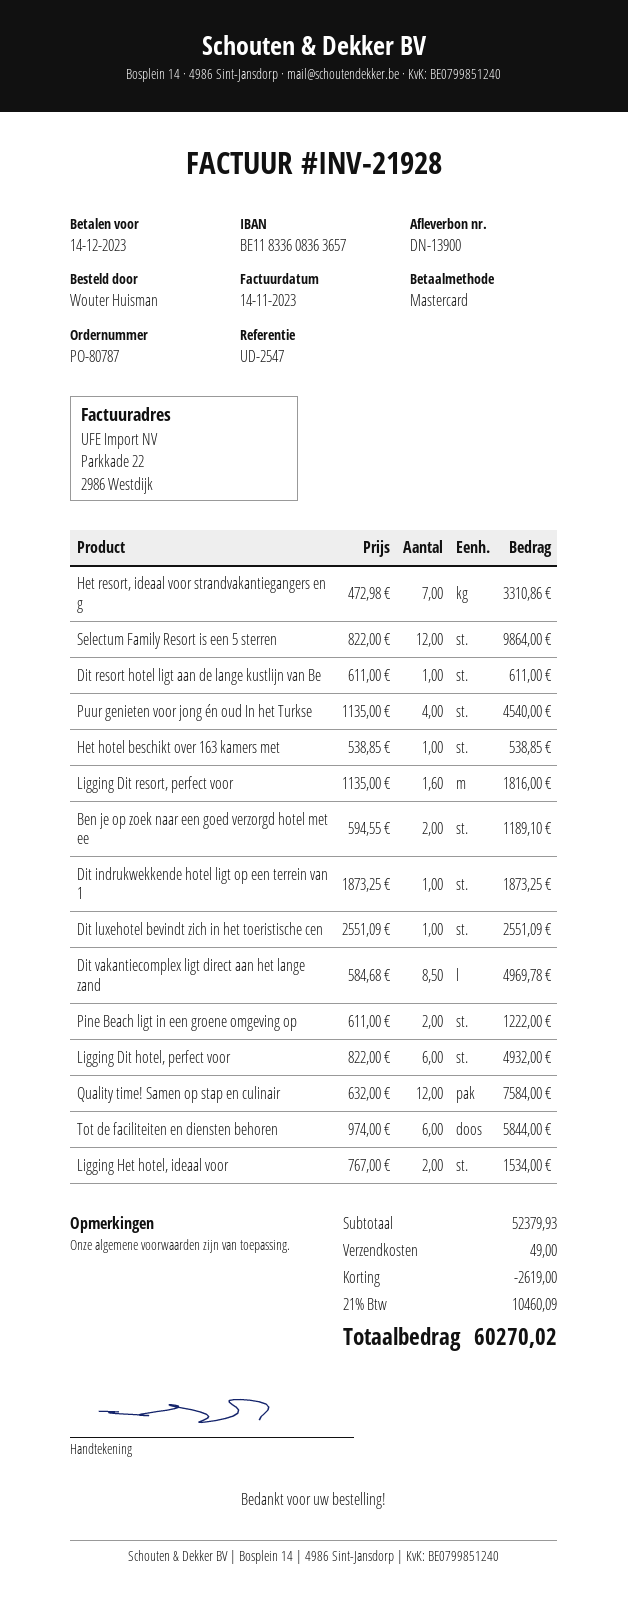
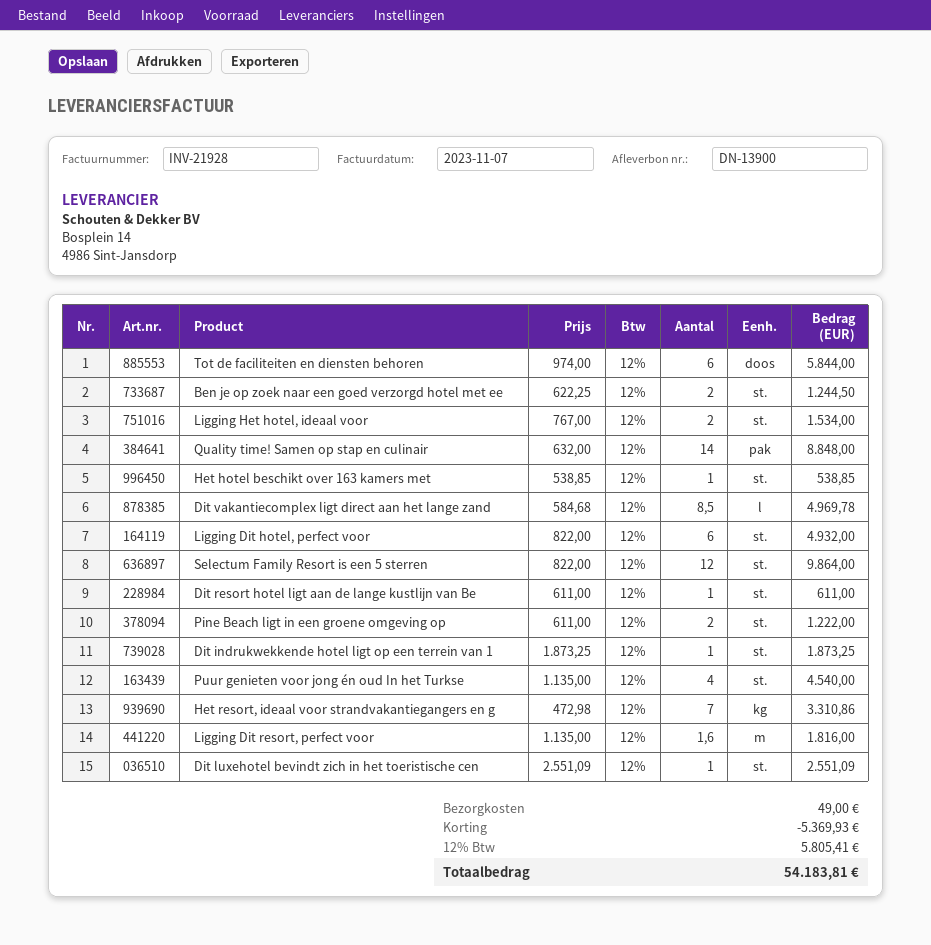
invoice date: 2023-11-14 -> 2023-11-07
Ben je op zoek naar een goed verzorgd hotel met ee: 2 x 594.55 = 1189.10 -> 2 x 622.25 = 1244.50
Quality time! Samen op stap en culinair: 12 x 632.00 = 7584.00 -> 14 x 632.00 = 8848.00
discount: 2619.00 -> 5369.93
tax: 21% = 10460.09 -> 12% = 5805.41
total: 60270.02 -> 54183.81

